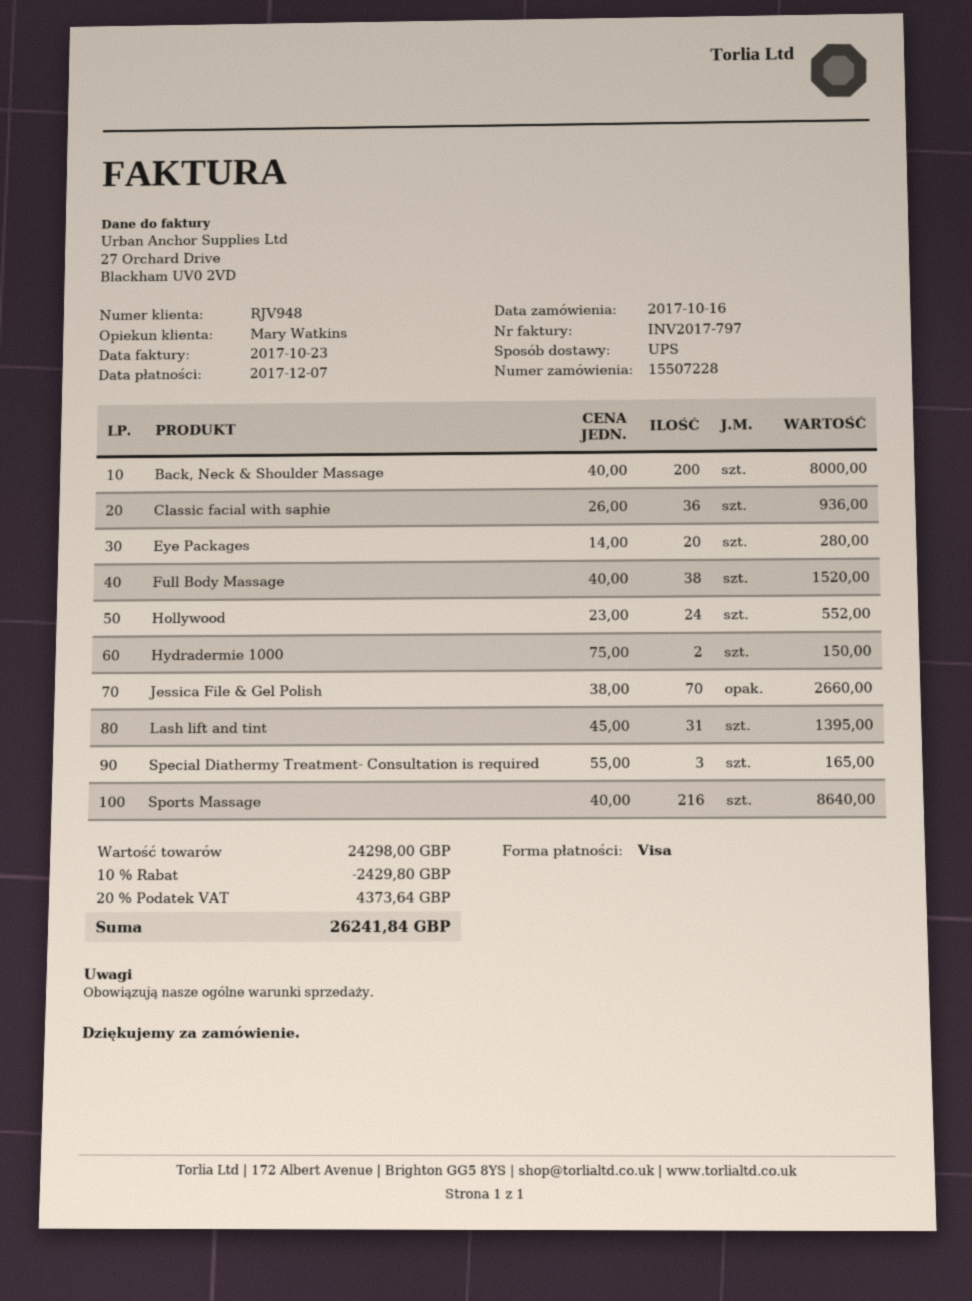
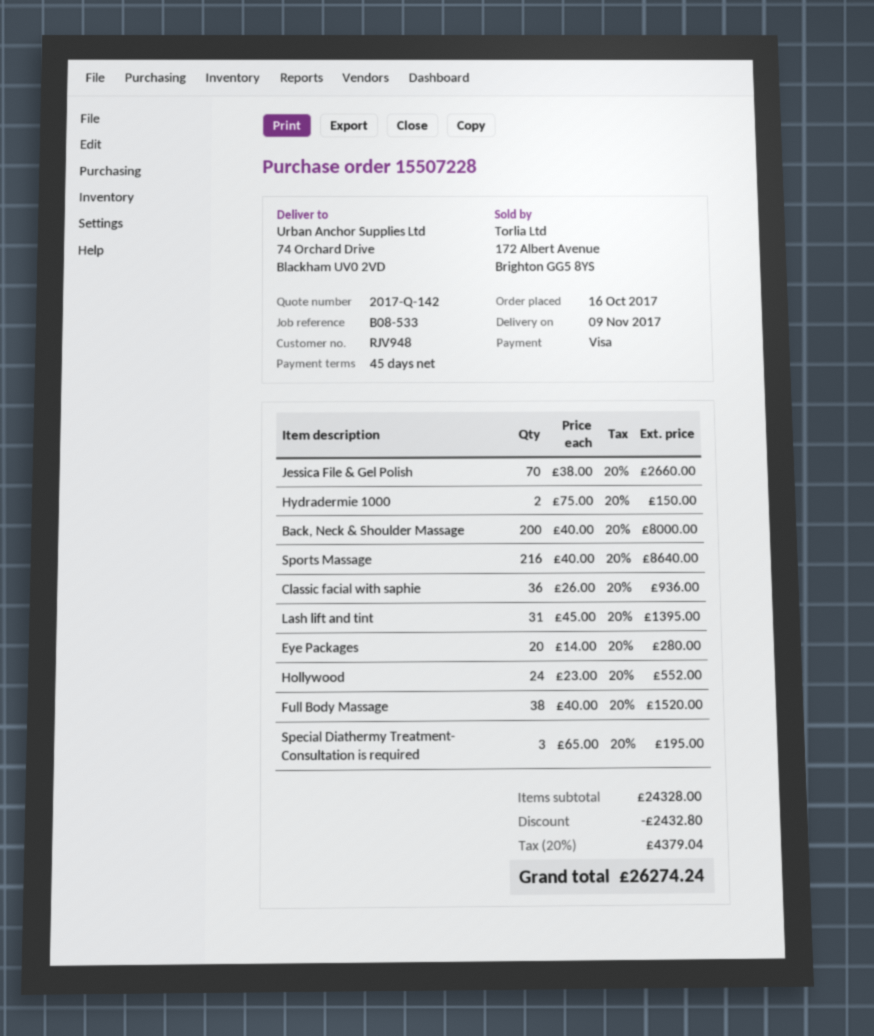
Special Diathermy Treatment- Consultation is required: 3 x 55.00 = 165.00 -> 3 x 65.00 = 195.00
subtotal: 24298.00 -> 24328.00
discount: 2429.80 -> 2432.80
tax: 20% = 4373.64 -> 20% = 4379.04
total: 26241.84 -> 26274.24

